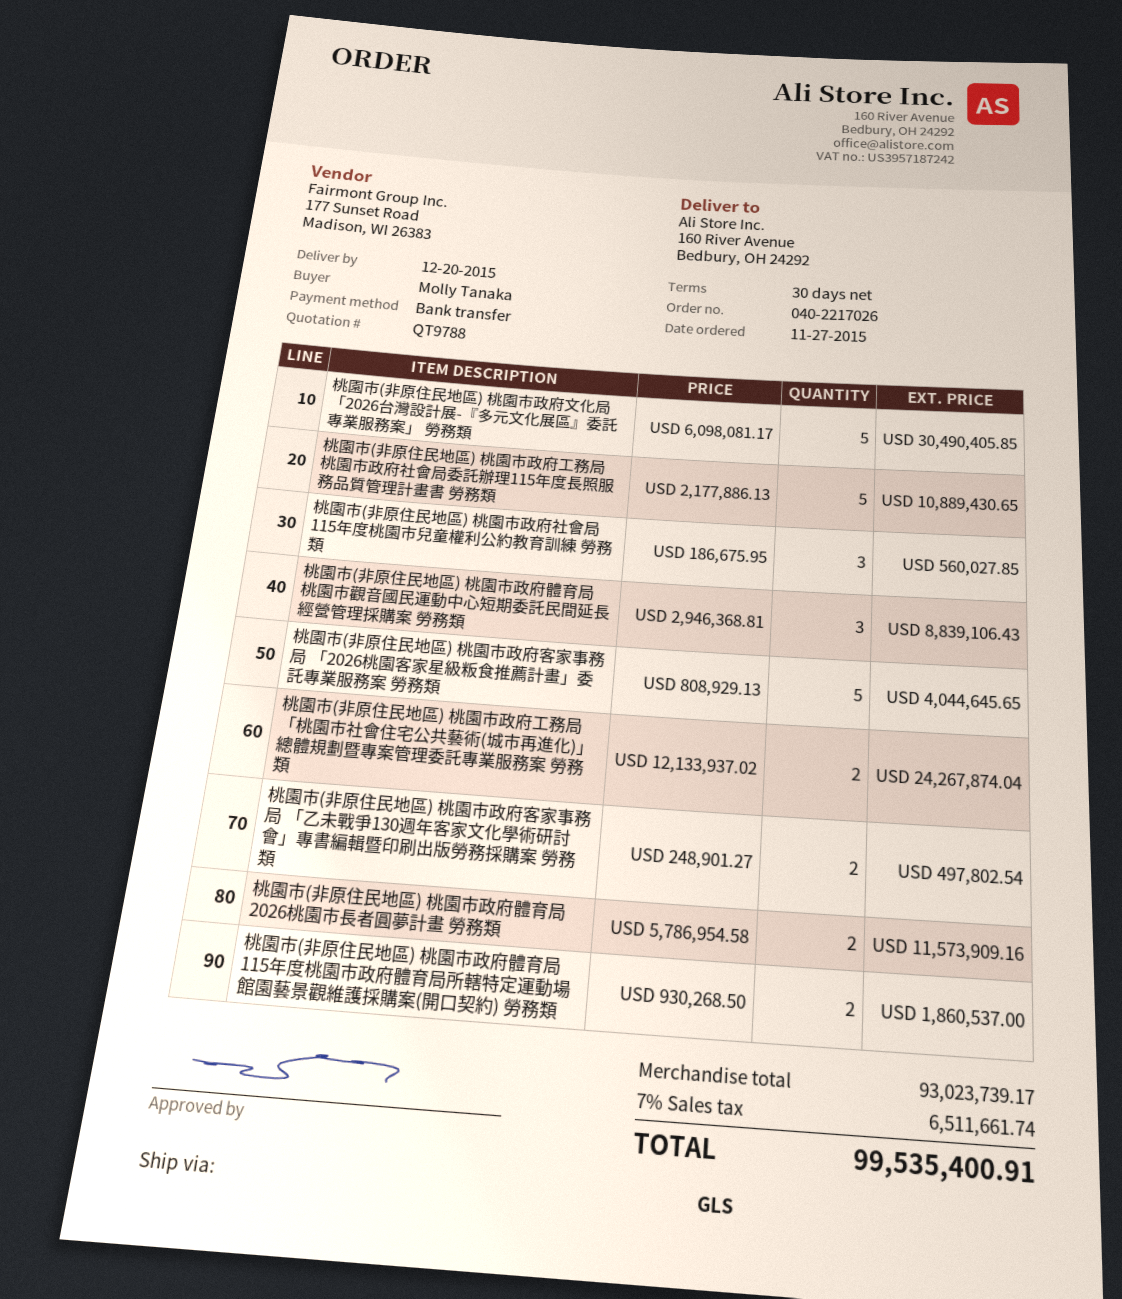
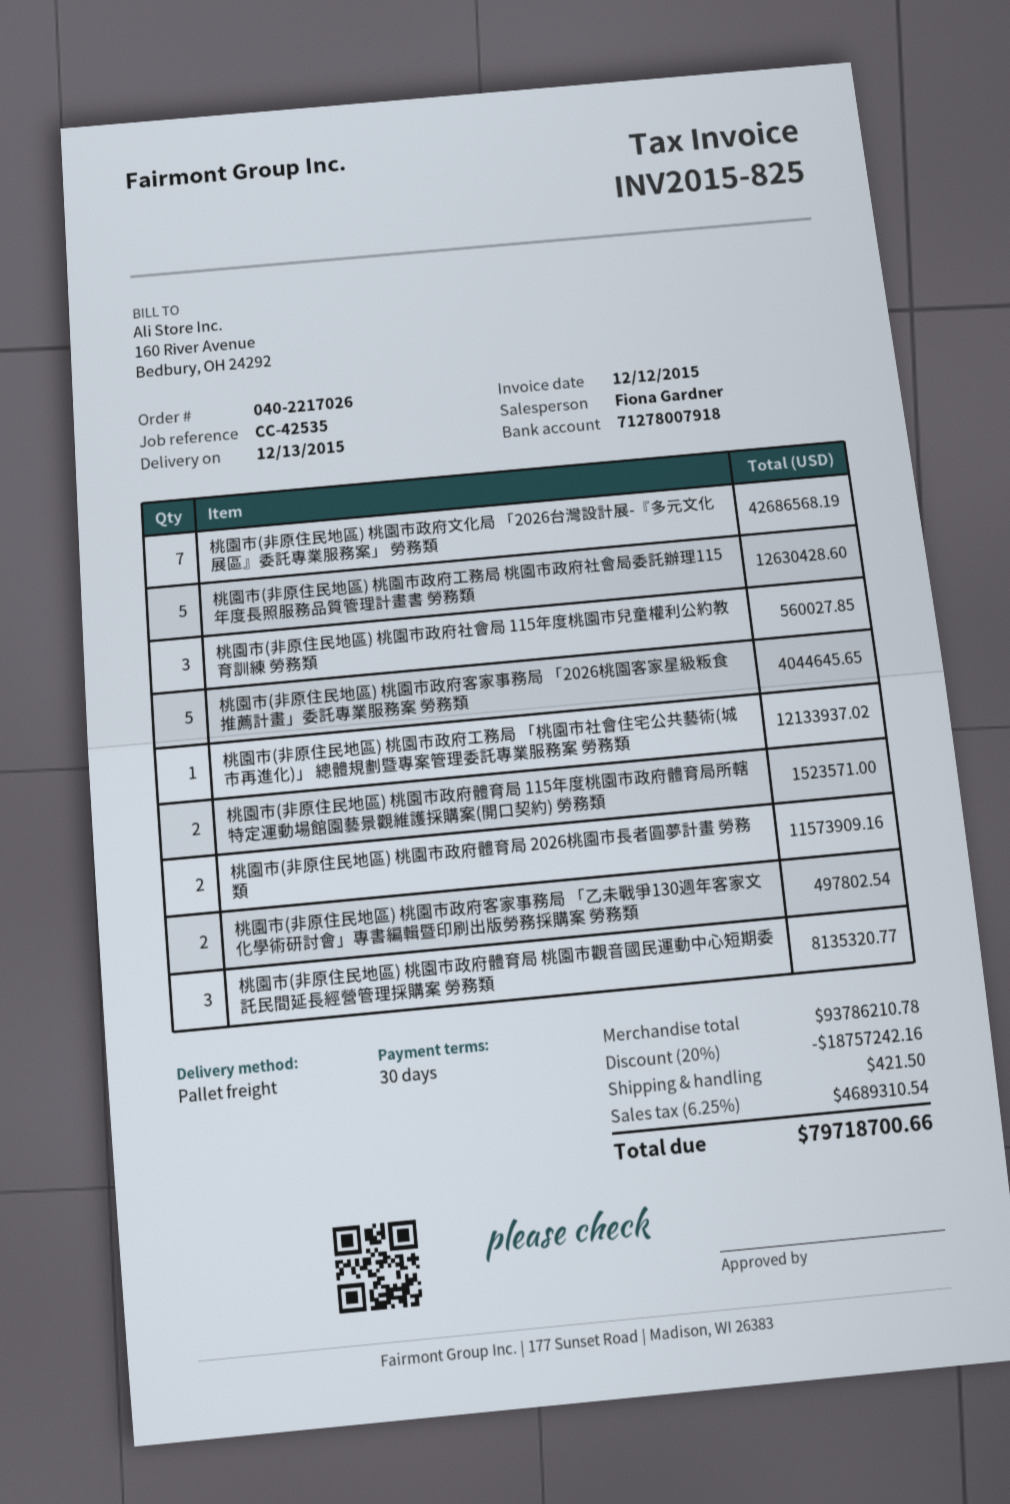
delivery date: 2015-12-20 -> 2015-12-13
shipping method: GLS -> pallet freight
桃園市(非原住民地區) 桃園市政府文化局 「2026台灣設計展-『多元文化展區』委託專業服務案」 勞務類: 5 for 30490405.85 -> 7 for 42686568.19
桃園市(非原住民地區) 桃園市政府工務局 桃園市政府社會局委託辦理115年度長照服務品質管理計畫書 勞務類: 5 for 10889430.65 -> 5 for 12630428.60
桃園市(非原住民地區) 桃園市政府體育局 桃園市觀音國民運動中心短期委託民間延長經營管理採購案 勞務類: 3 for 8839106.43 -> 3 for 8135320.77
桃園市(非原住民地區) 桃園市政府工務局 「桃園市社會住宅公共藝術(城市再進化)」 總體規劃暨專案管理委託專業服務案 勞務類: 2 for 24267874.04 -> 1 for 12133937.02
桃園市(非原住民地區) 桃園市政府體育局 115年度桃園市政府體育局所轄特定運動場館園藝景觀維護採購案(開口契約) 勞務類: 2 for 1860537.00 -> 2 for 1523571.00
subtotal: 93023739.17 -> 93786210.78
discount: none -> 20% = 18757242.16
shipping: none -> 421.50
tax: 7% = 6511661.74 -> 6.25% = 4689310.54
total: 99535400.91 -> 79718700.66

